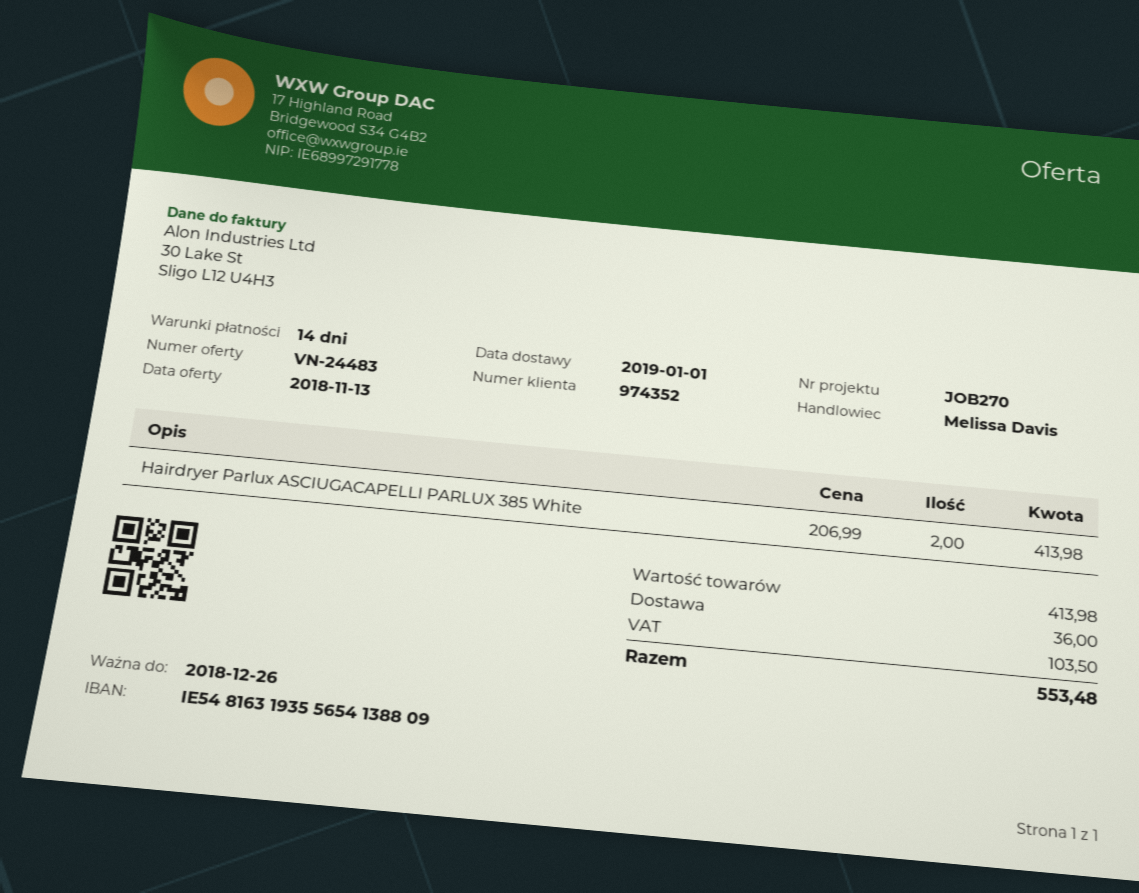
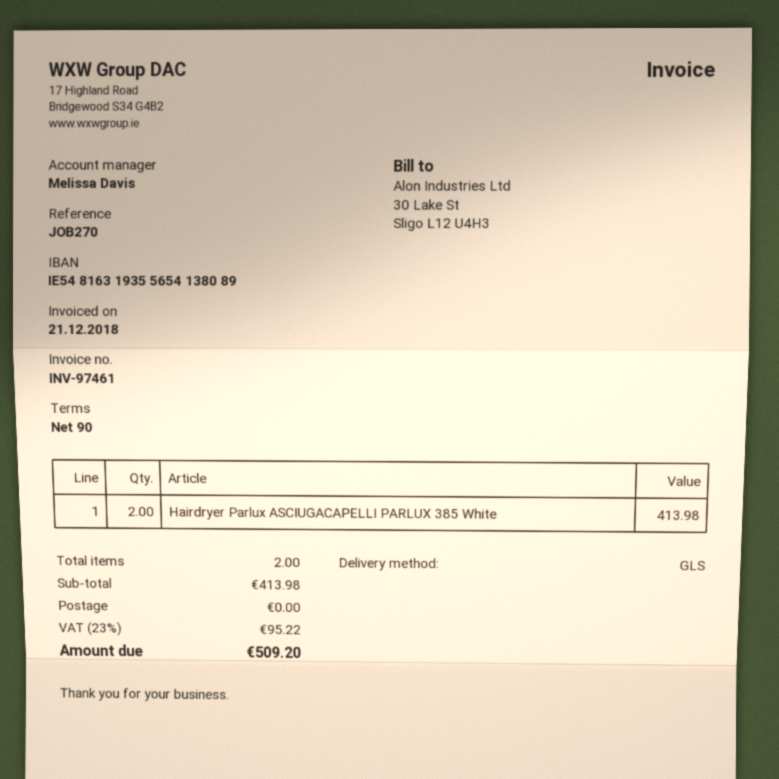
payment terms: 14 days -> 90 days
bank account: IE54816319355654138809 -> IE54816319355654138089
shipping: 36.00 -> 0.00
tax: 103.50 -> 95.22
total: 553.48 -> 509.20

